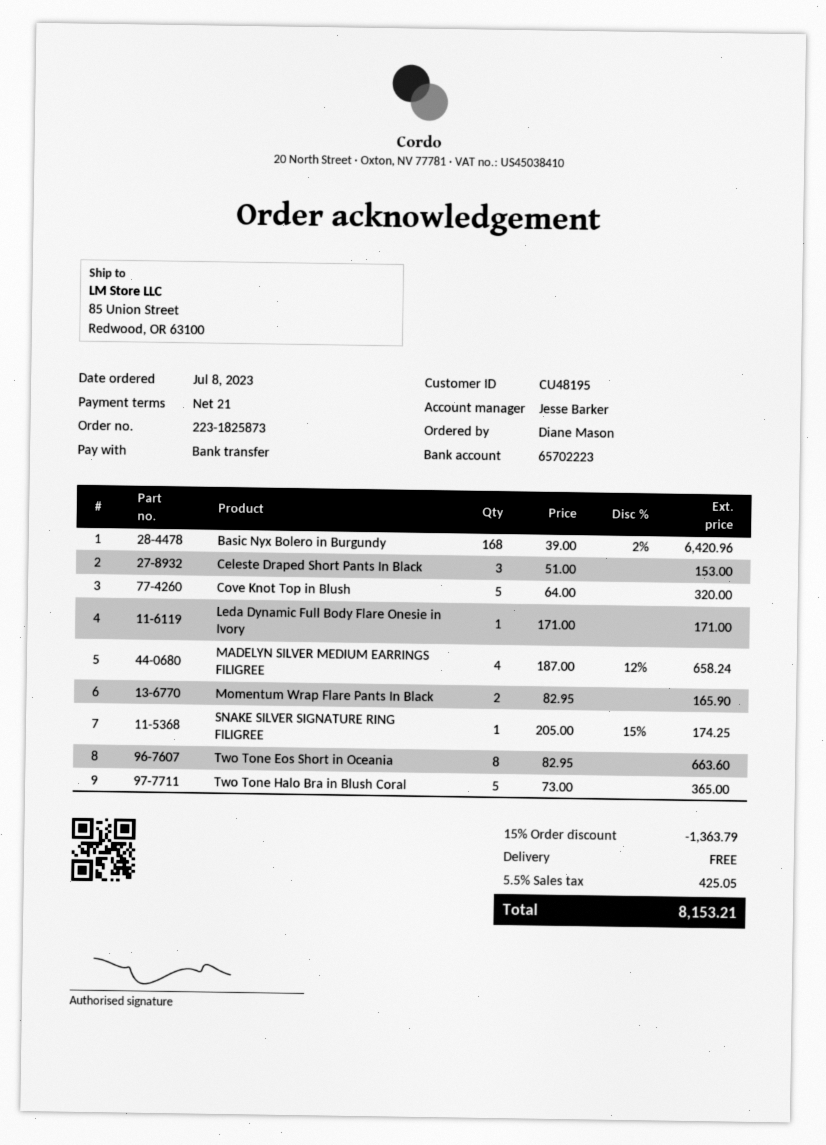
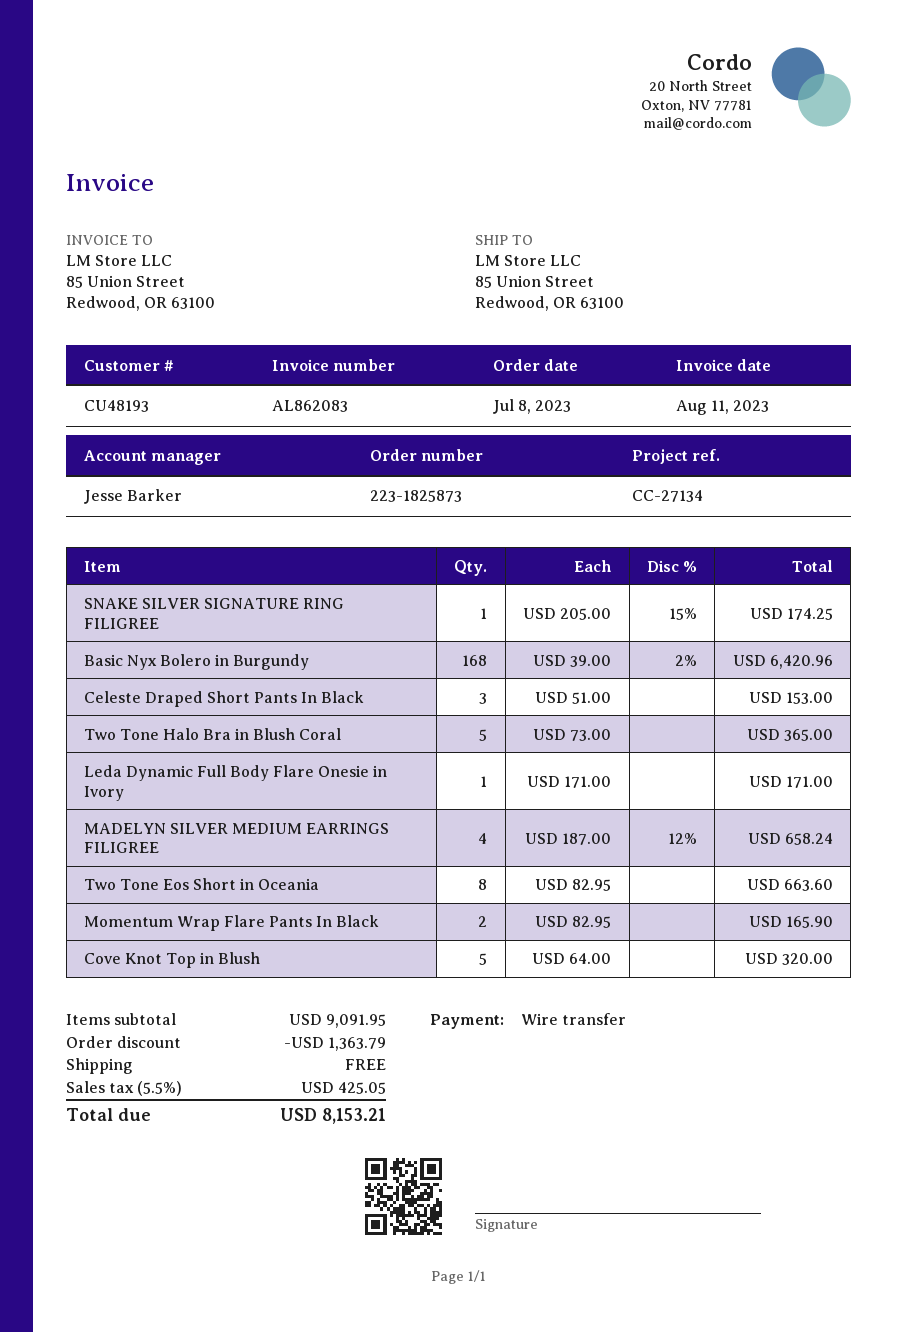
customer number: CU48195 -> CU48193

